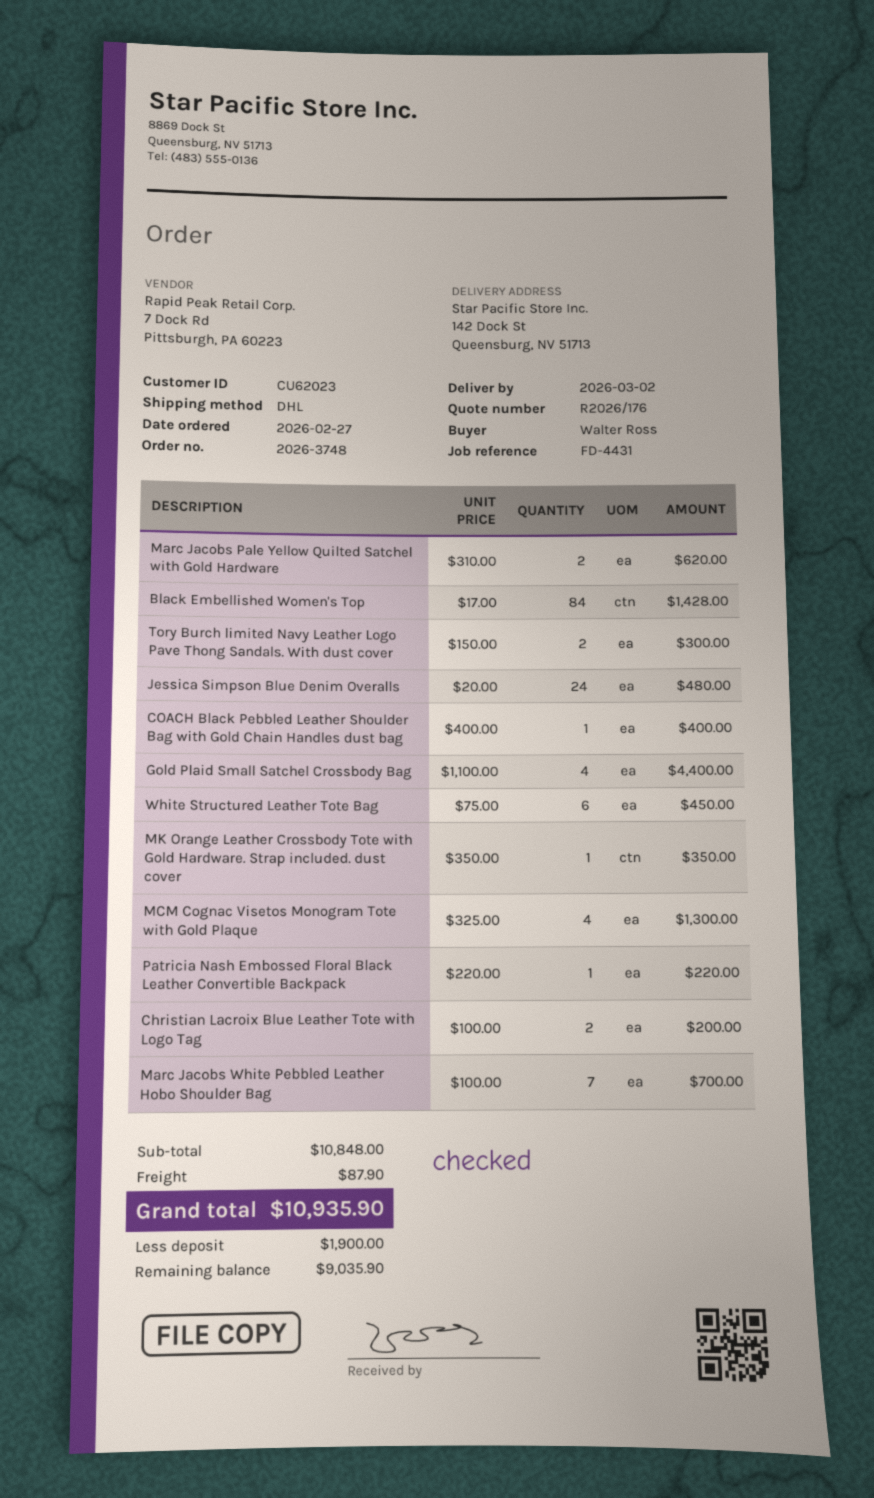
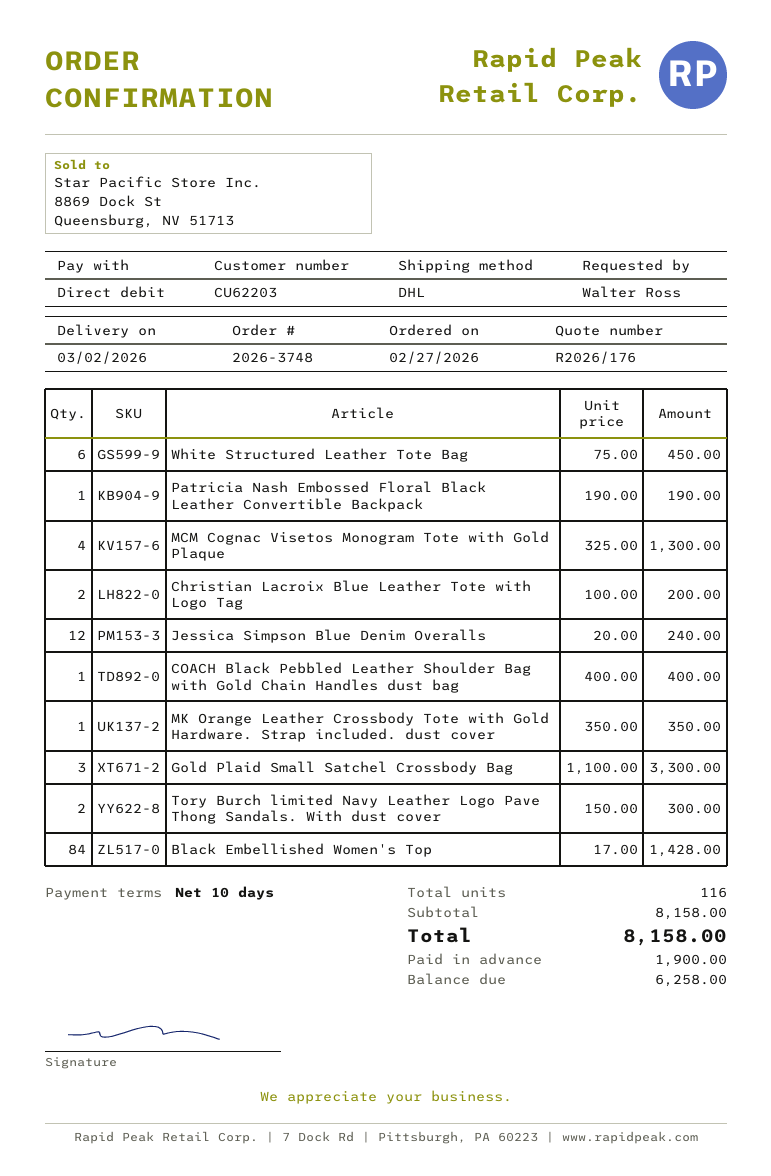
customer number: CU62023 -> CU62203
Marc Jacobs Pale Yellow Quilted Satchel with Gold Hardware: 2 x 310.00 = 620.00 -> none
Jessica Simpson Blue Denim Overalls: 24 x 20.00 = 480.00 -> 12 x 20.00 = 240.00
Gold Plaid Small Satchel Crossbody Bag: 4 x 1100.00 = 4400.00 -> 3 x 1100.00 = 3300.00
Patricia Nash Embossed Floral Black Leather Convertible Backpack: 1 x 220.00 = 220.00 -> 1 x 190.00 = 190.00
Marc Jacobs White Pebbled Leather Hobo Shoulder Bag: 7 x 100.00 = 700.00 -> none
subtotal: 10848.00 -> 8158.00
shipping: 87.90 -> none
total: 10935.90 -> 8158.00
balance: 9035.90 -> 6258.00

